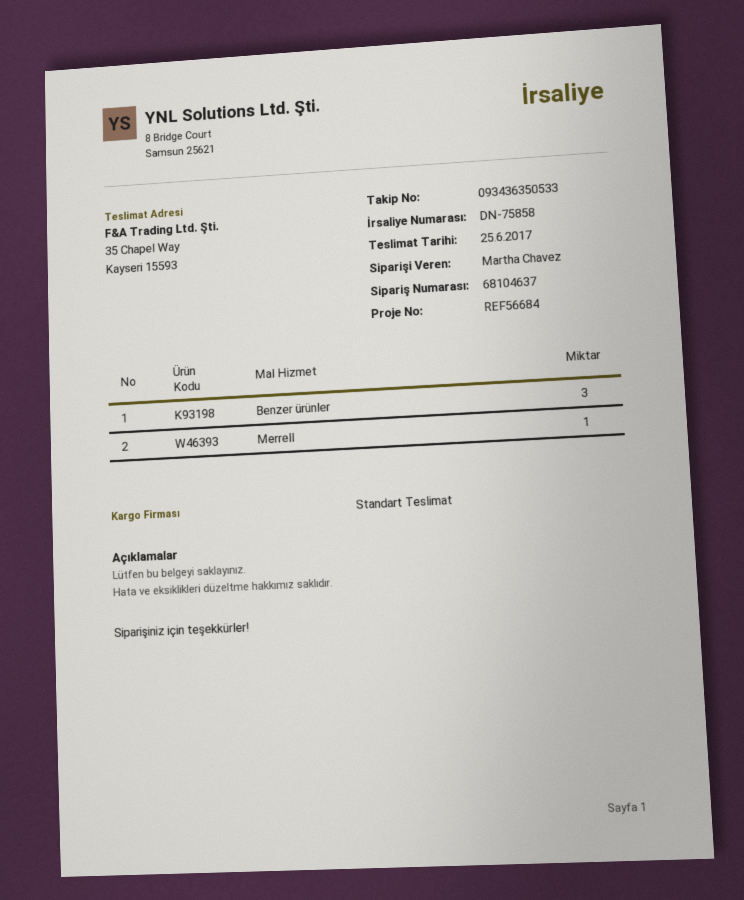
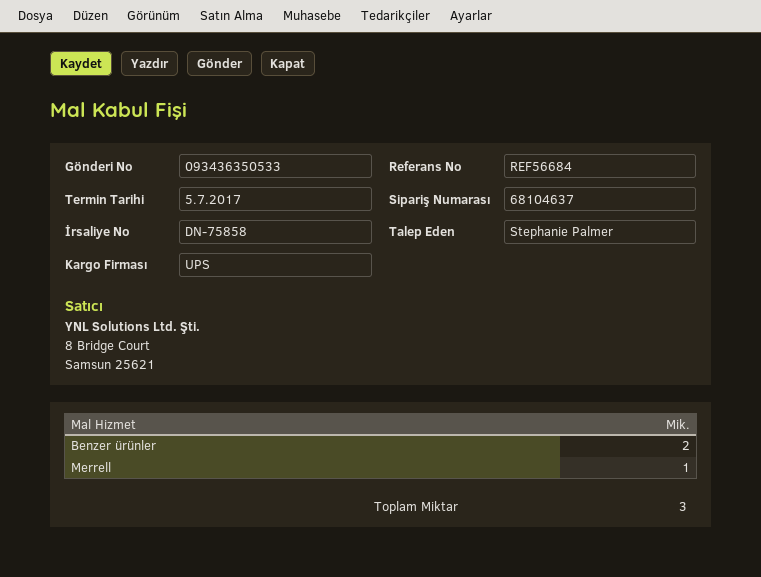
delivery date: 2017-06-25 -> 2017-07-05
ordered by: Martha Chavez -> Stephanie Palmer
shipping method: standard -> UPS
Benzer ürünler: 3 -> 2

